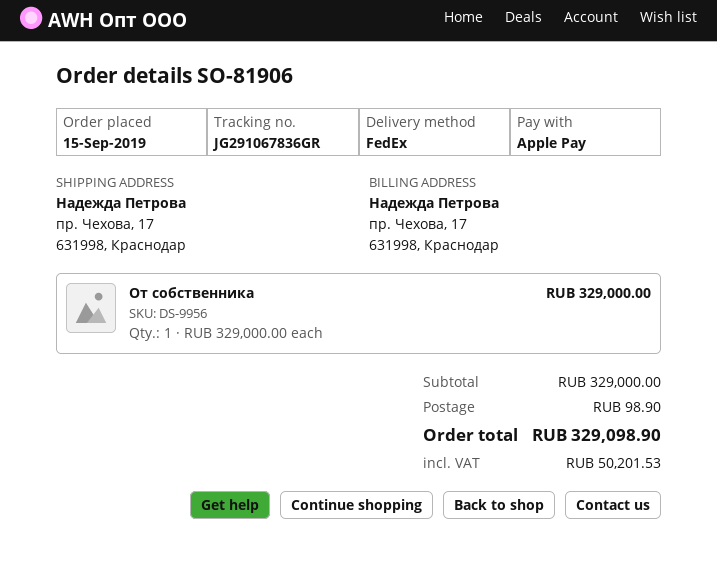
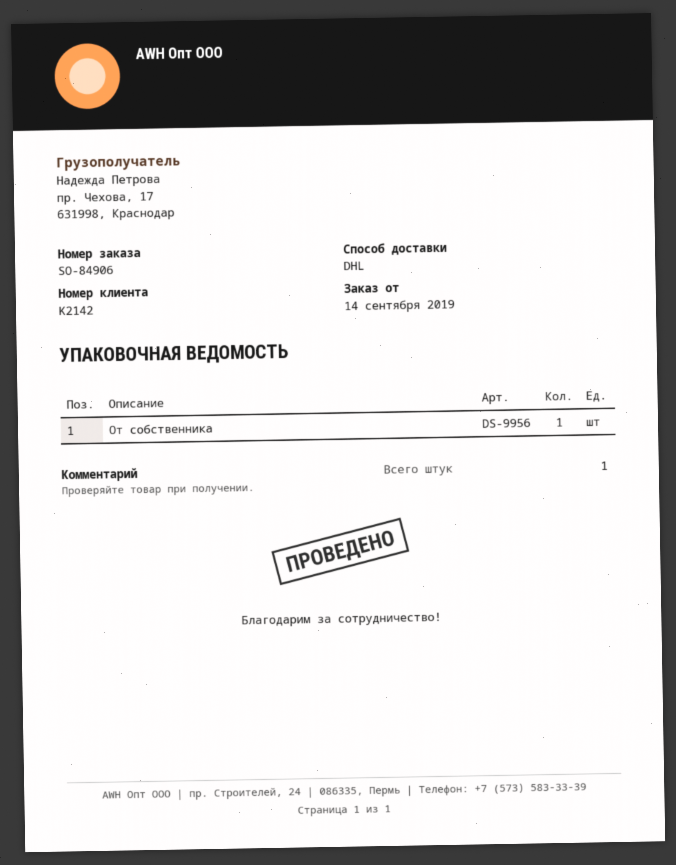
order number: SO-81906 -> SO-84906
order date: 2019-09-15 -> 2019-09-14
shipping method: FedEx -> DHL

